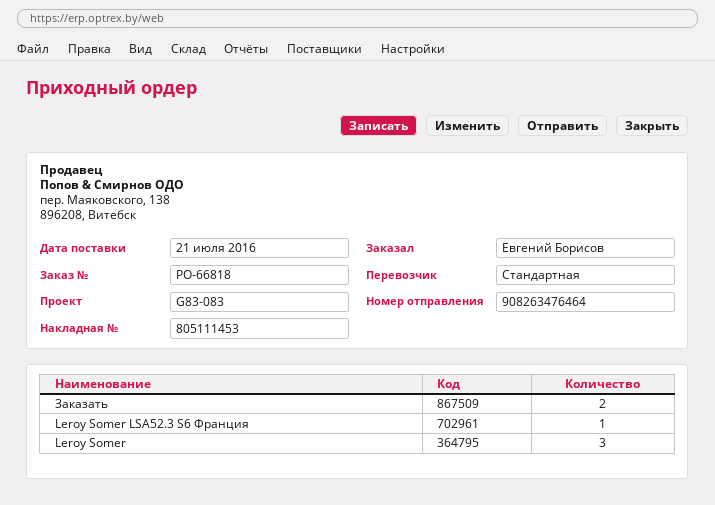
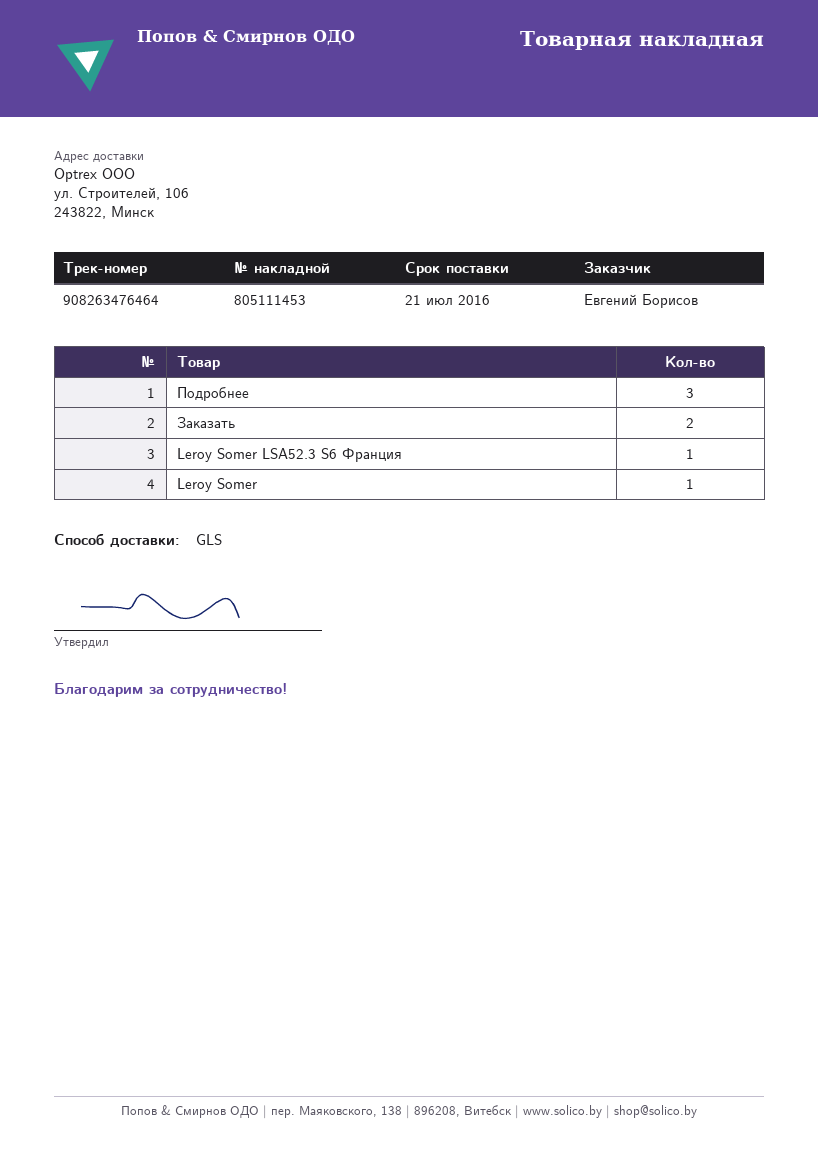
shipping method: standard -> GLS
Leroy Somer: 3 -> 1
Подробнее: none -> 3

